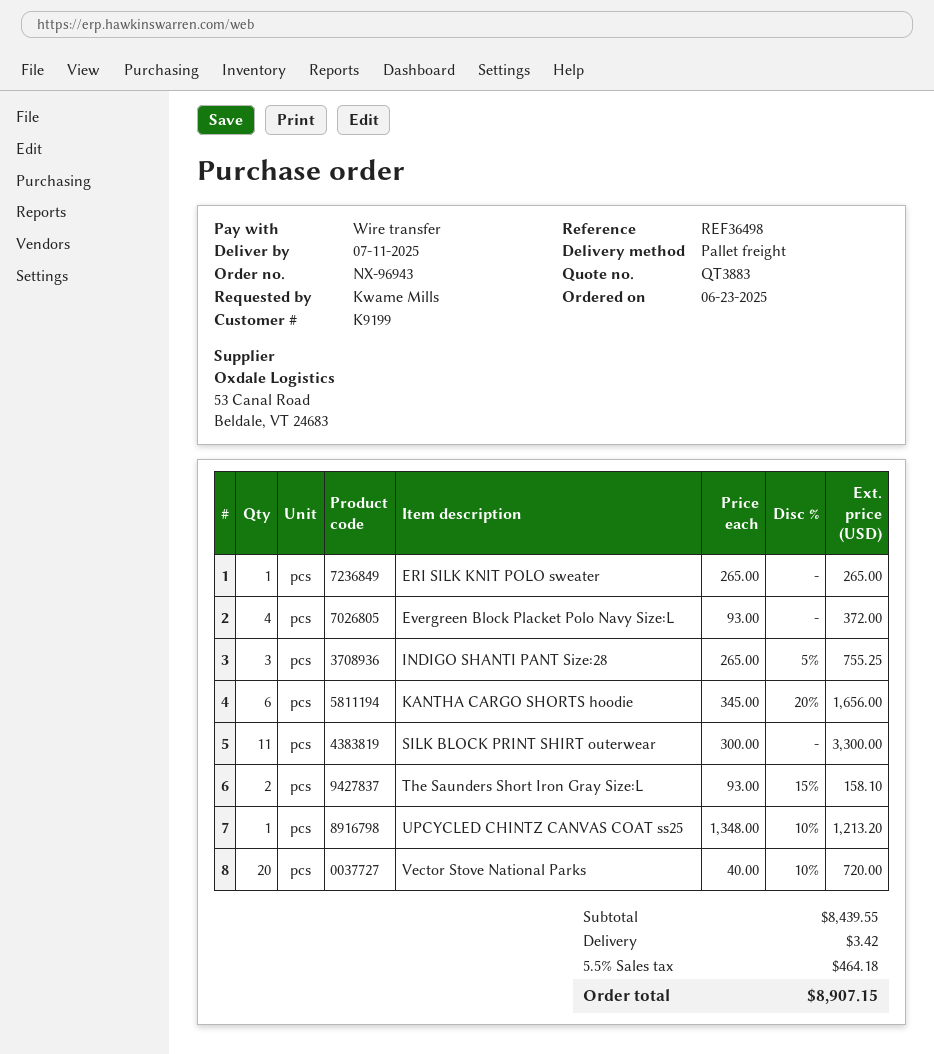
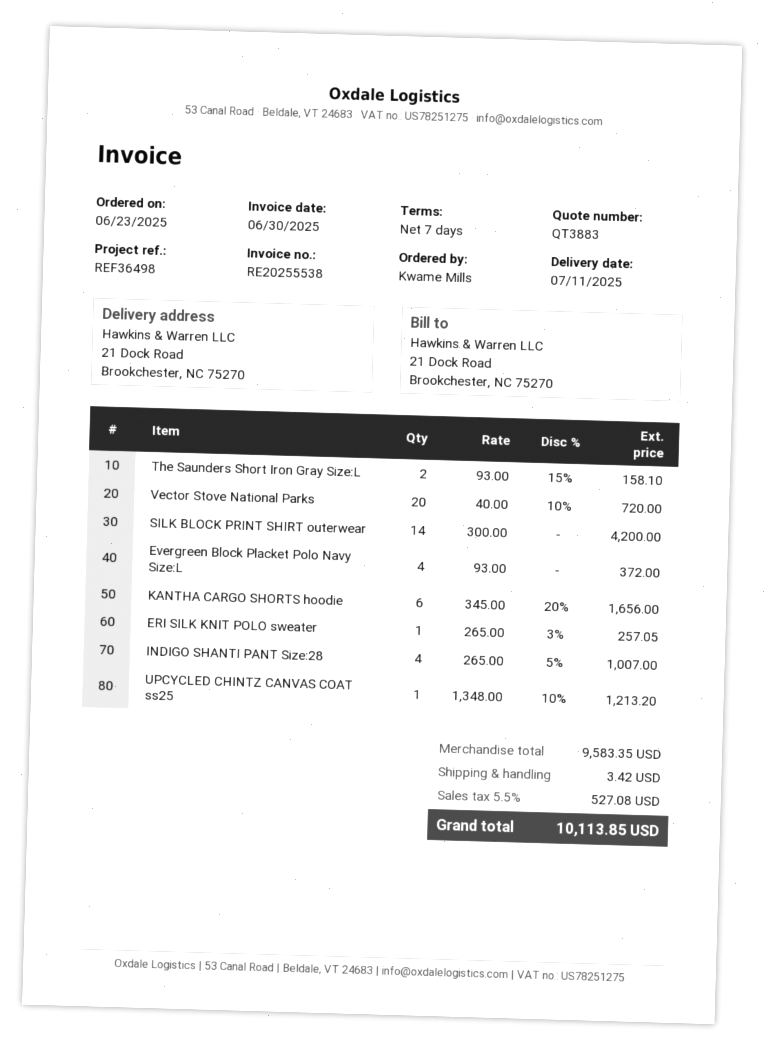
ERI SILK KNIT POLO sweater: 1 x 265.00 = 265.00 -> 1 x 265.00 - 3% = 257.05
INDIGO SHANTI PANT Size:28: 3 x 265.00 - 5% = 755.25 -> 4 x 265.00 - 5% = 1007.00
SILK BLOCK PRINT SHIRT outerwear: 11 x 300.00 = 3300.00 -> 14 x 300.00 = 4200.00
subtotal: 8439.55 -> 9583.35
tax: 5.5% = 464.18 -> 5.5% = 527.08
total: 8907.15 -> 10113.85

